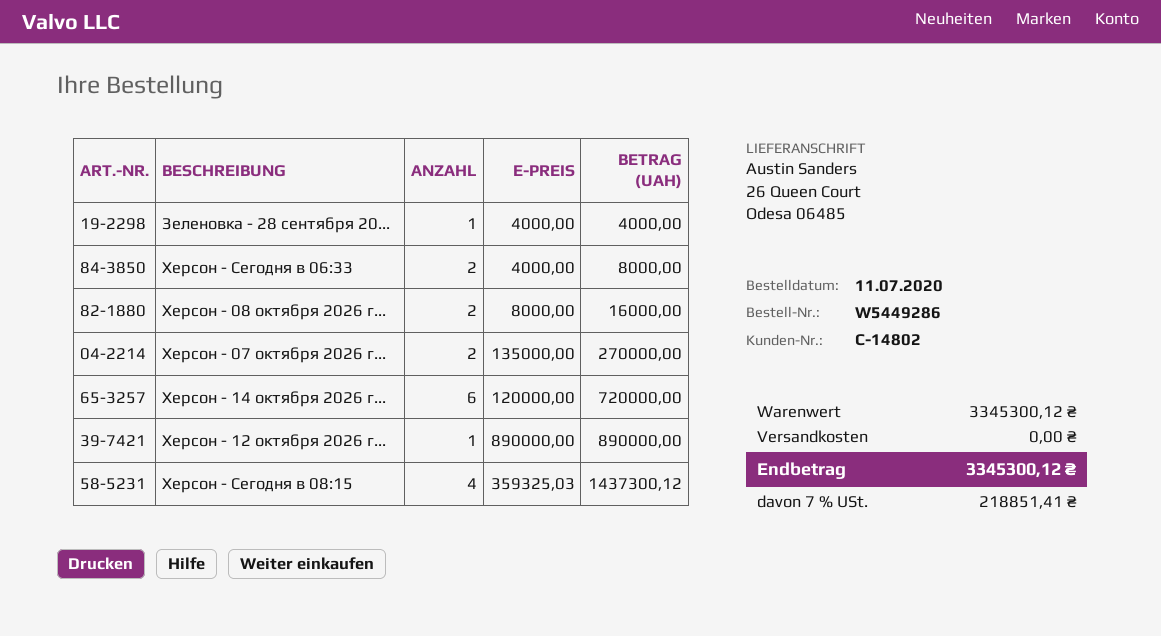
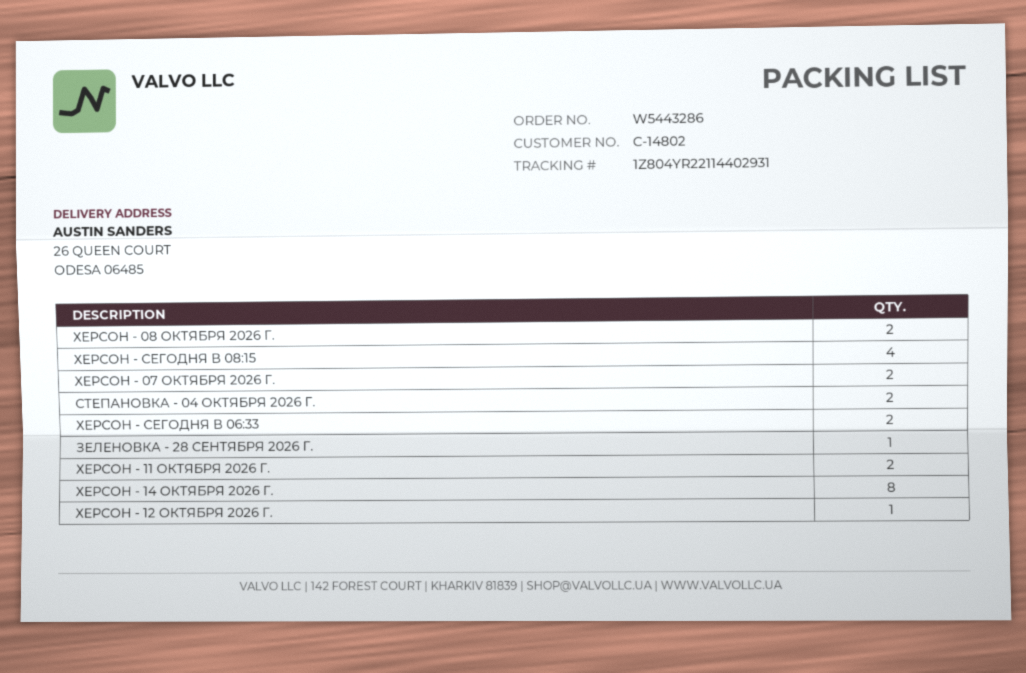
order number: W5449286 -> W5443286
Херсон - 14 октября 2026 г...: 6 -> 8
СТЕПАНОВКА - 04 ОКТЯБРЯ 2026 Г.: none -> 2
ХЕРСОН - 11 ОКТЯБРЯ 2026 Г.: none -> 2

